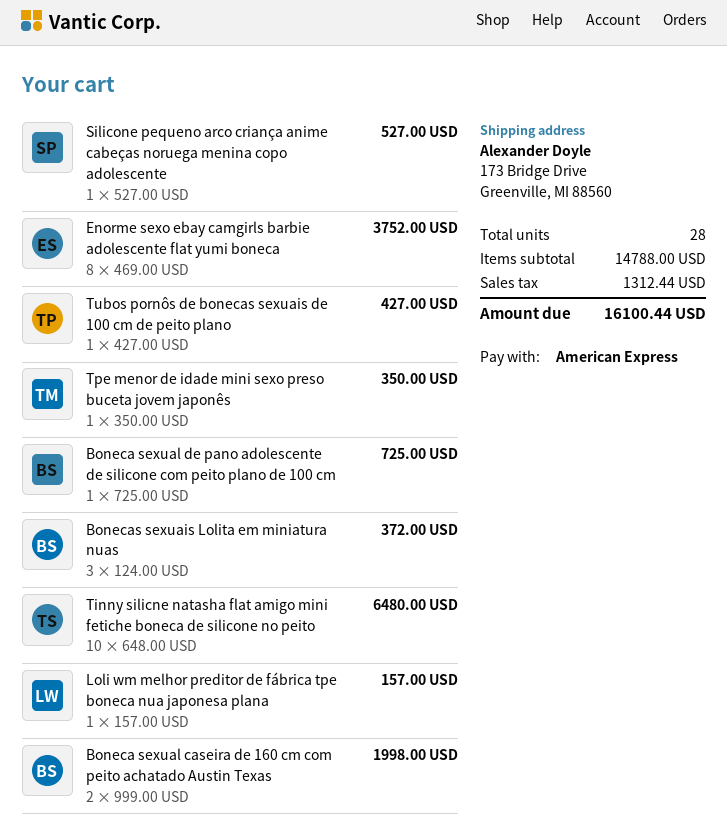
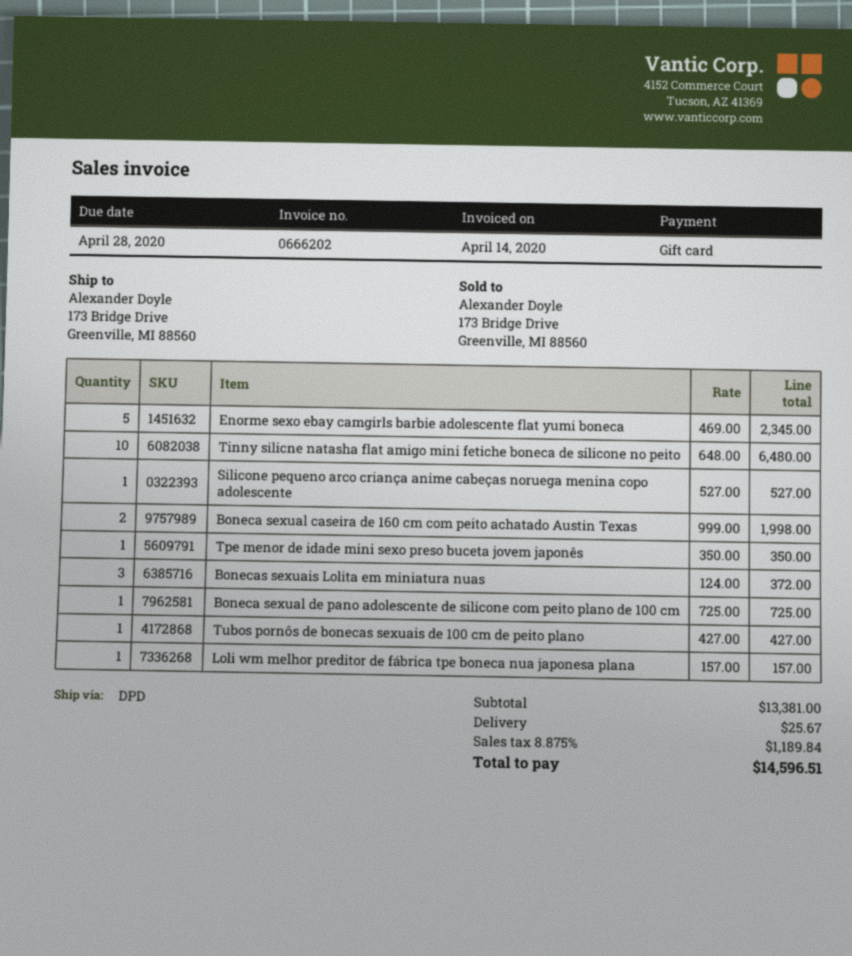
payment method: American Express -> gift card
Enorme sexo ebay camgirls barbie adolescente flat yumi boneca: 8 x 469.00 = 3752.00 -> 5 x 469.00 = 2345.00
subtotal: 14788.00 -> 13381.00
shipping: none -> 25.67
tax: 1312.44 -> 1189.84
total: 16100.44 -> 14596.51

